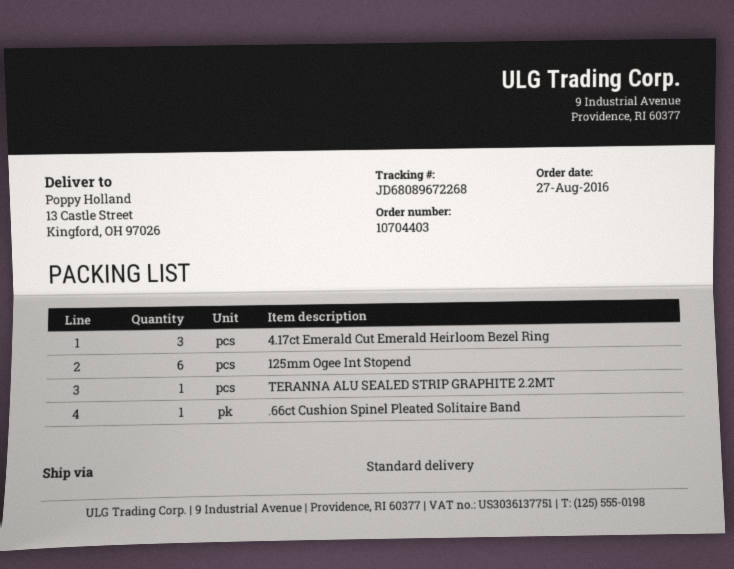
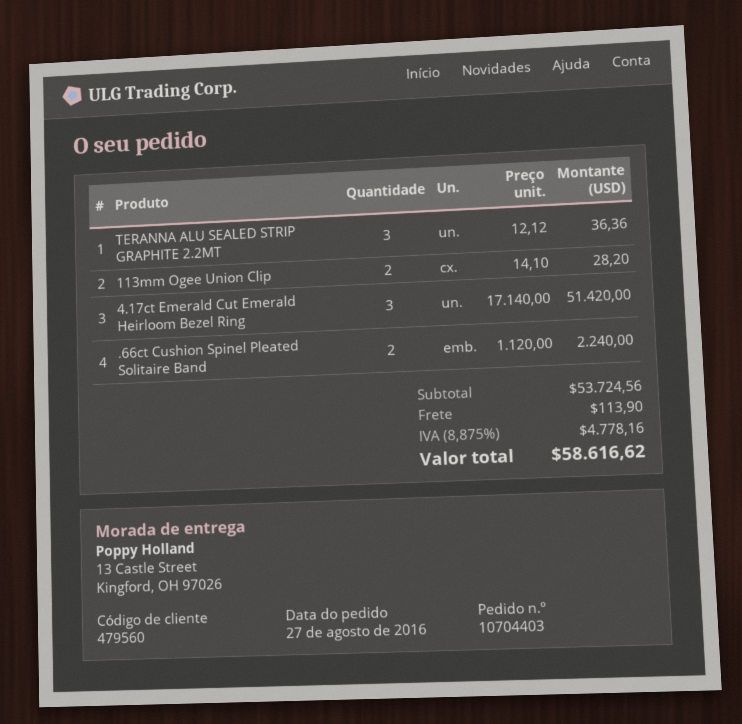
125mm Ogee Int Stopend: 6 -> none
TERANNA ALU SEALED STRIP GRAPHITE 2.2MT: 1 -> 3
.66ct Cushion Spinel Pleated Solitaire Band: 1 -> 2
113mm Ogee Union Clip: none -> 2

